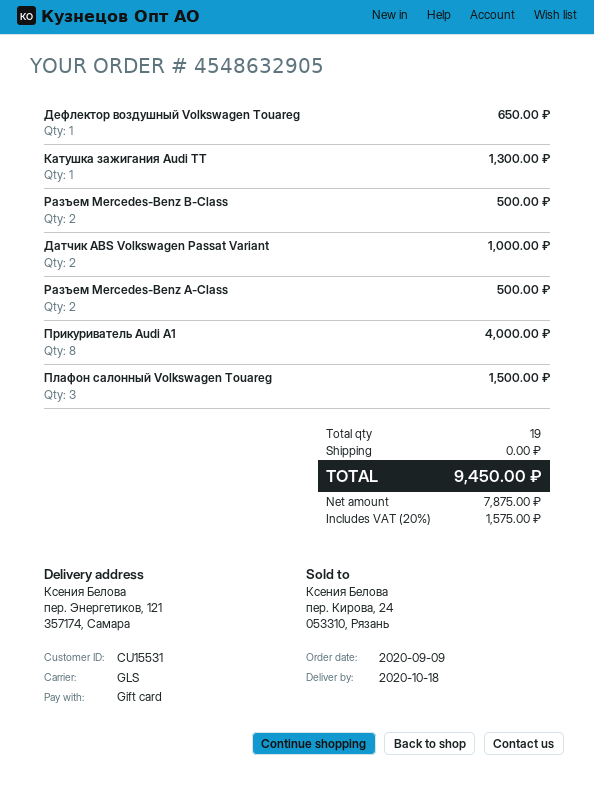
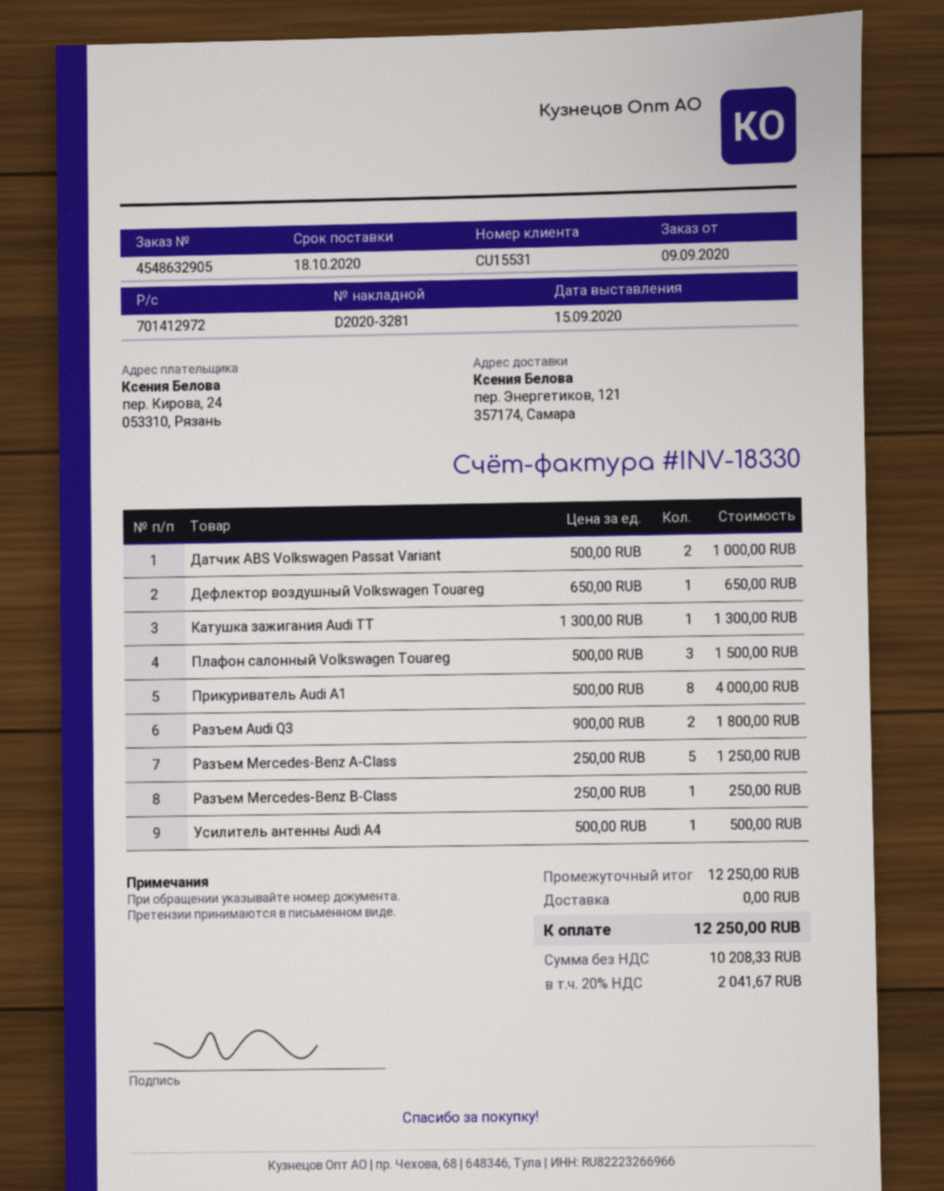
Разъем Mercedes-Benz B-Class: 2 for 500.00 -> 1 for 250.00
Разъем Mercedes-Benz A-Class: 2 for 500.00 -> 5 for 1250.00
Разъем Audi Q3: none -> 2 for 1800.00
Усилитель антенны Audi A4: none -> 1 for 500.00
net: 7875.00 -> 10208.33
tax: 20% = 1575.00 -> 20% = 2041.67
total: 9450.00 -> 12250.00

